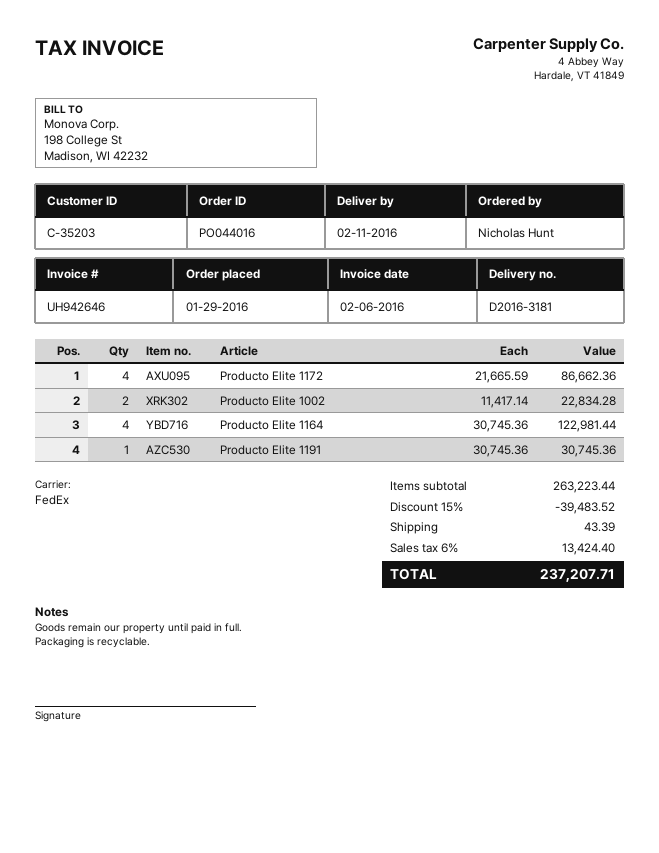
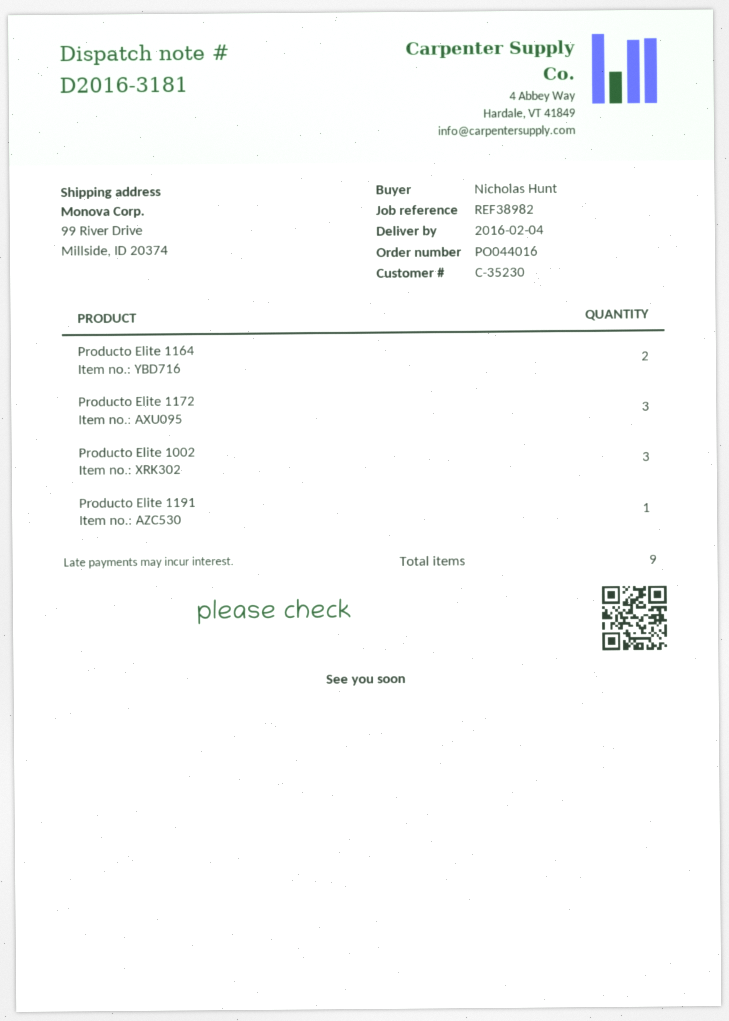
delivery date: 2016-02-11 -> 2016-02-04
customer number: C-35203 -> C-35230
Producto Elite 1172: 4 -> 3
Producto Elite 1002: 2 -> 3
Producto Elite 1164: 4 -> 2

